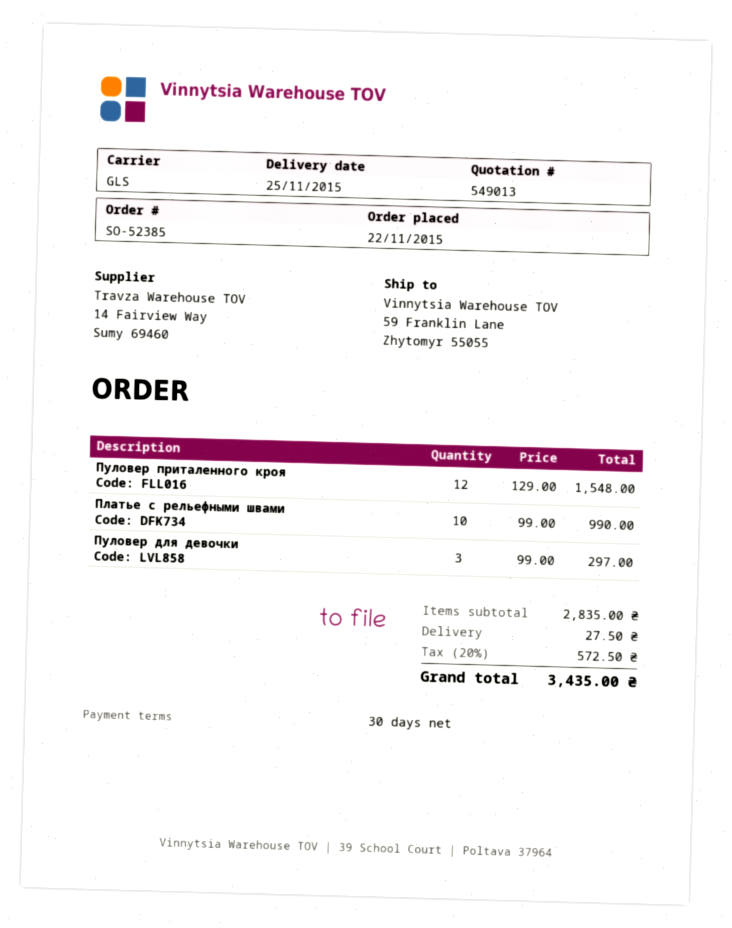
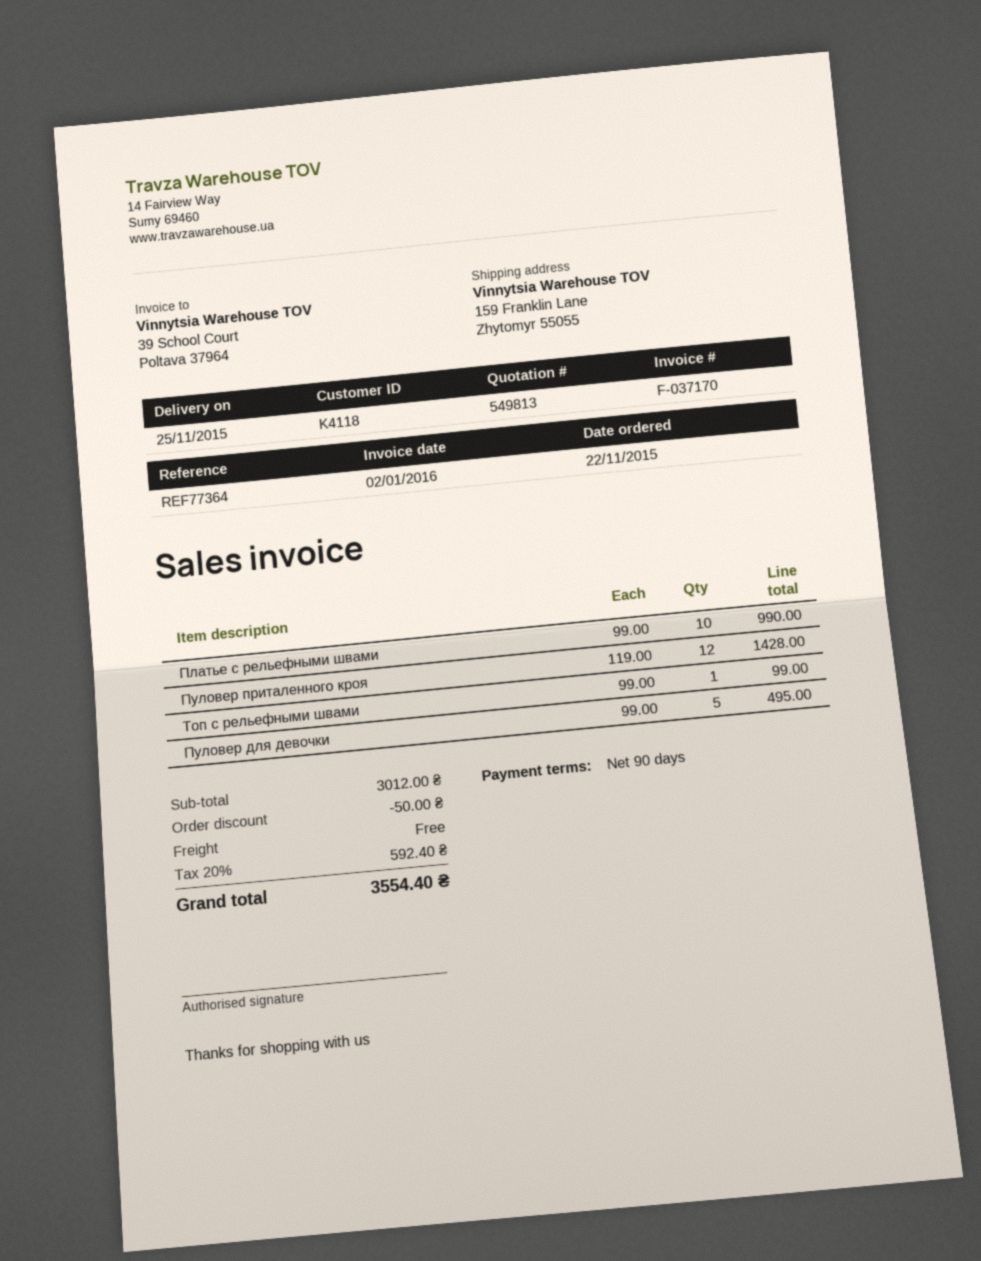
quote number: 549013 -> 549813
payment terms: 30 days -> 90 days
ship to: 59 Franklin Lane, Zhytomyr 55055 -> 159 Franklin Lane, Zhytomyr 55055
Пуловер приталенного кроя: 12 x 129.00 = 1548.00 -> 12 x 119.00 = 1428.00
Пуловер для девочки: 3 x 99.00 = 297.00 -> 5 x 99.00 = 495.00
Топ с рельефными швами: none -> 1 x 99.00 = 99.00
subtotal: 2835.00 -> 3012.00
discount: none -> 50.00
shipping: 27.50 -> 0.00
tax: 20% = 572.50 -> 20% = 592.40
total: 3435.00 -> 3554.40

